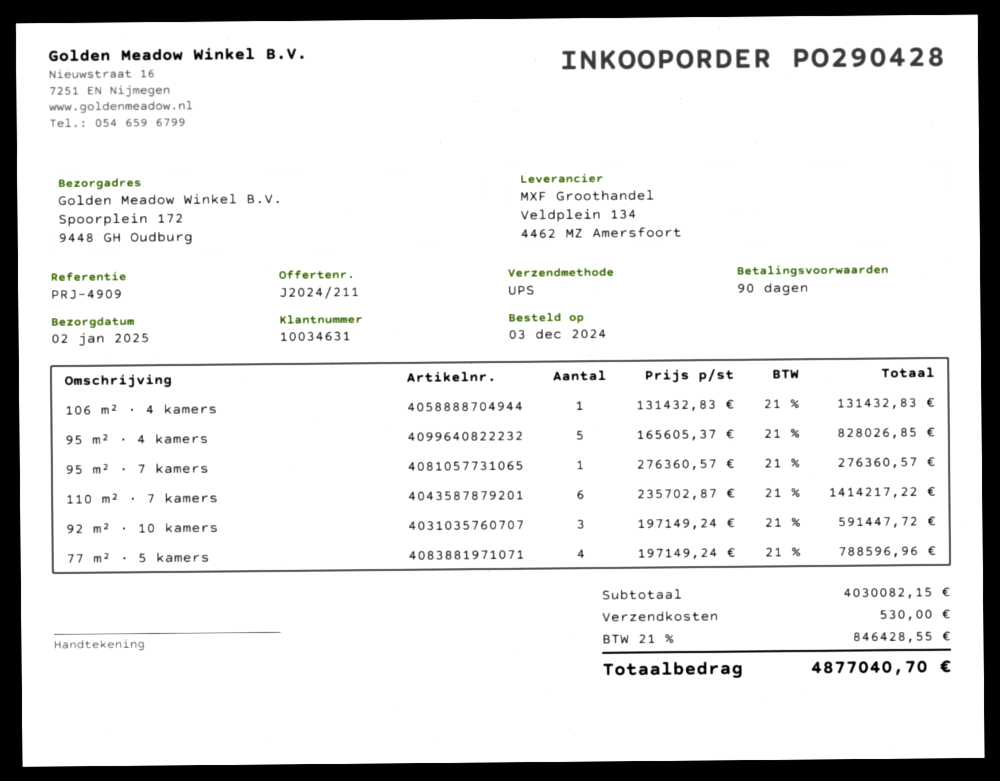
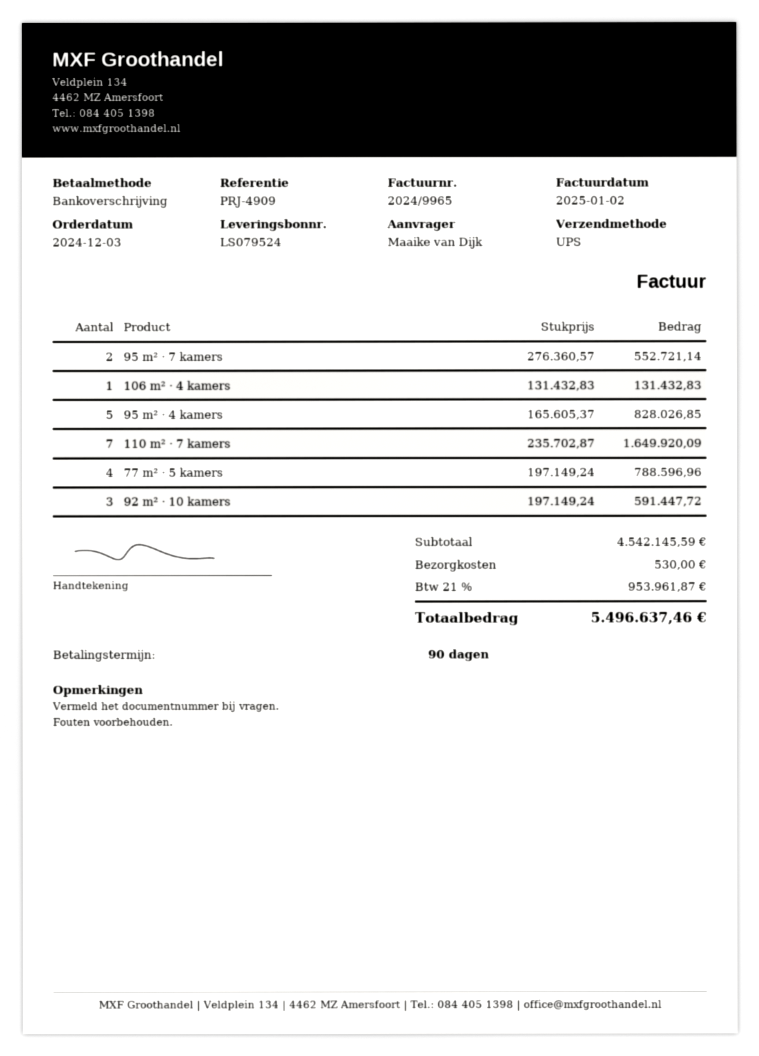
95 m² · 7 kamers: 1 x 276360.57 = 276360.57 -> 2 x 276360.57 = 552721.14
110 m² · 7 kamers: 6 x 235702.87 = 1414217.22 -> 7 x 235702.87 = 1649920.09
subtotal: 4030082.15 -> 4542145.59
tax: 21% = 846428.55 -> 21% = 953961.87
total: 4877040.70 -> 5496637.46

